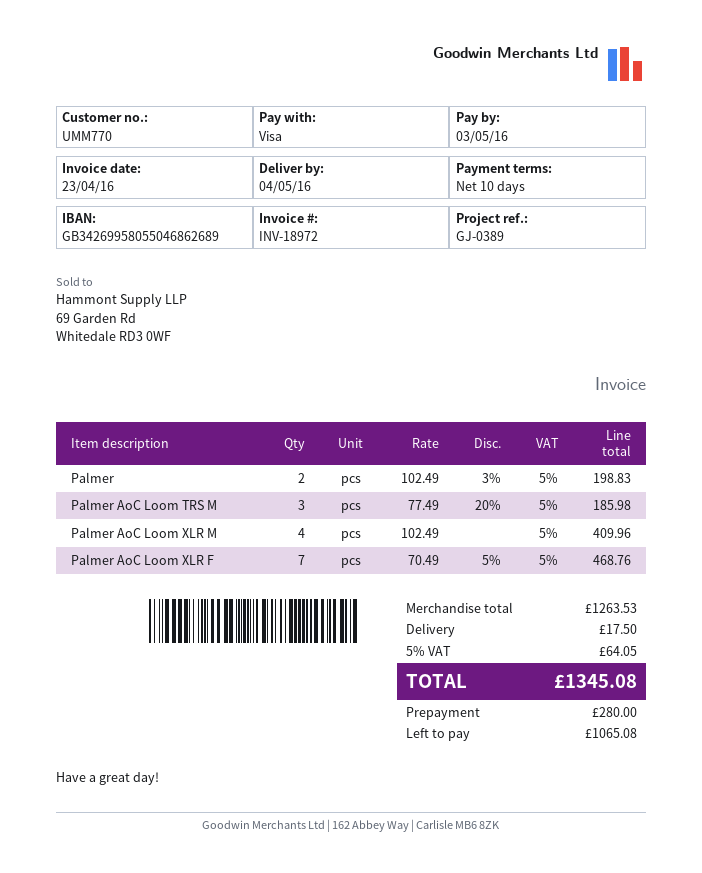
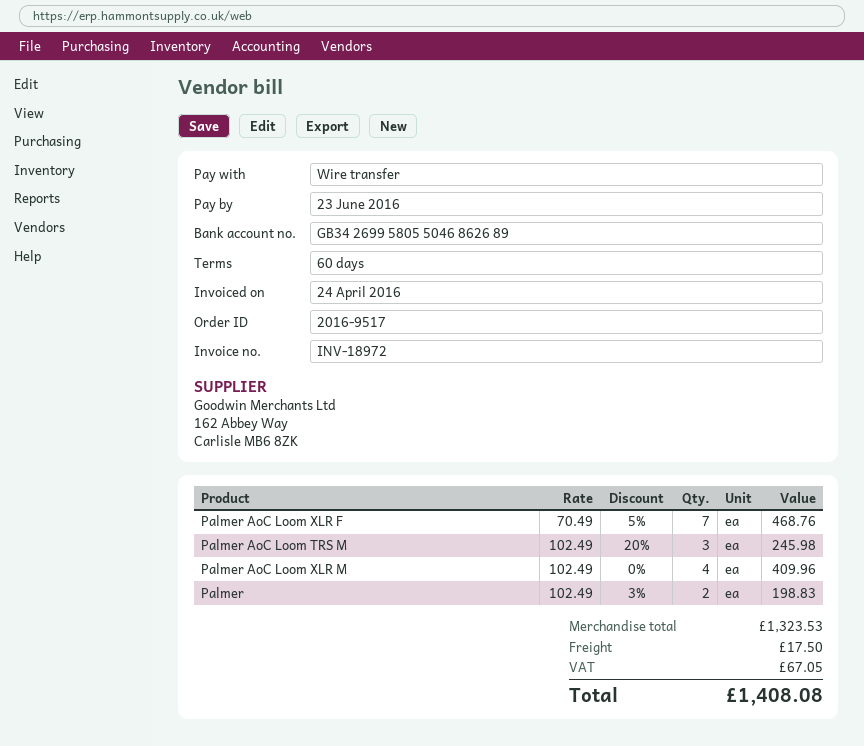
invoice date: 2016-04-23 -> 2016-04-24
payment terms: 10 days -> 60 days
due date: 2016-05-03 -> 2016-06-23
payment method: Visa -> bank transfer
Palmer AoC Loom TRS M: 3 x 77.49 - 20% = 185.98 -> 3 x 102.49 - 20% = 245.98
subtotal: 1263.53 -> 1323.53
tax: 64.05 -> 67.05
total: 1345.08 -> 1408.08

